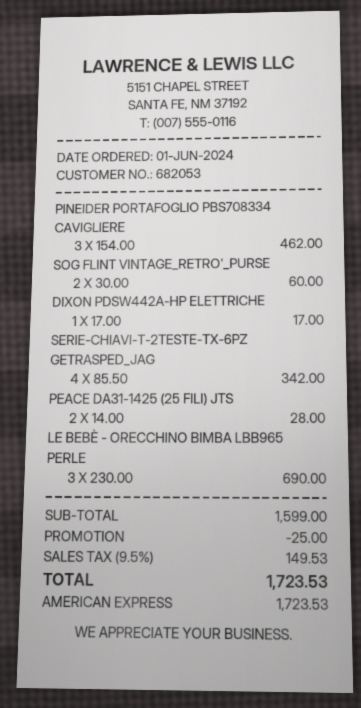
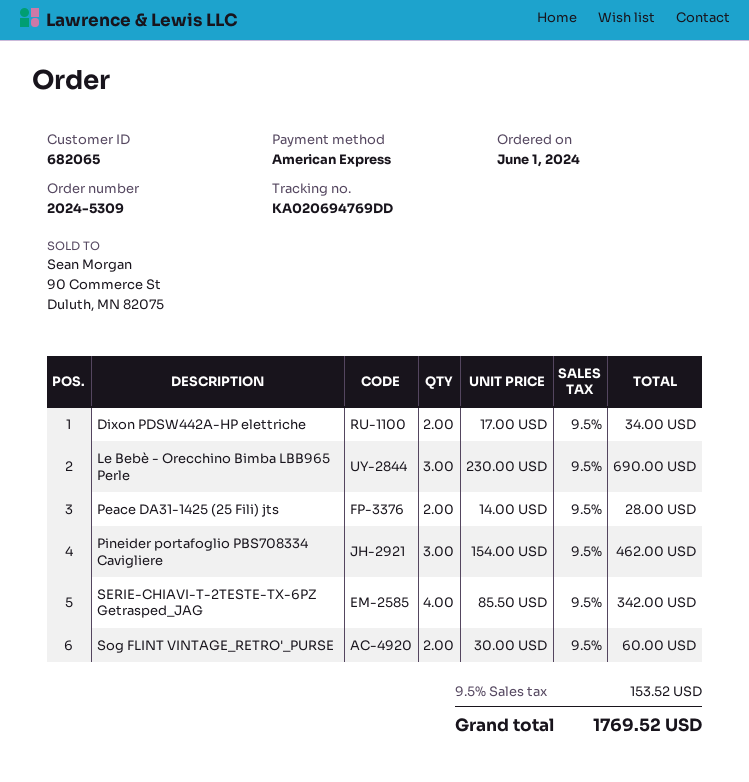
customer number: 682053 -> 682065
DIXON PDSW442A-HP ELETTRICHE: 1 x 17.00 = 17.00 -> 2 x 17.00 = 34.00
discount: 25.00 -> none
tax: 9.5% = 149.53 -> 9.5% = 153.52
total: 1723.53 -> 1769.52

